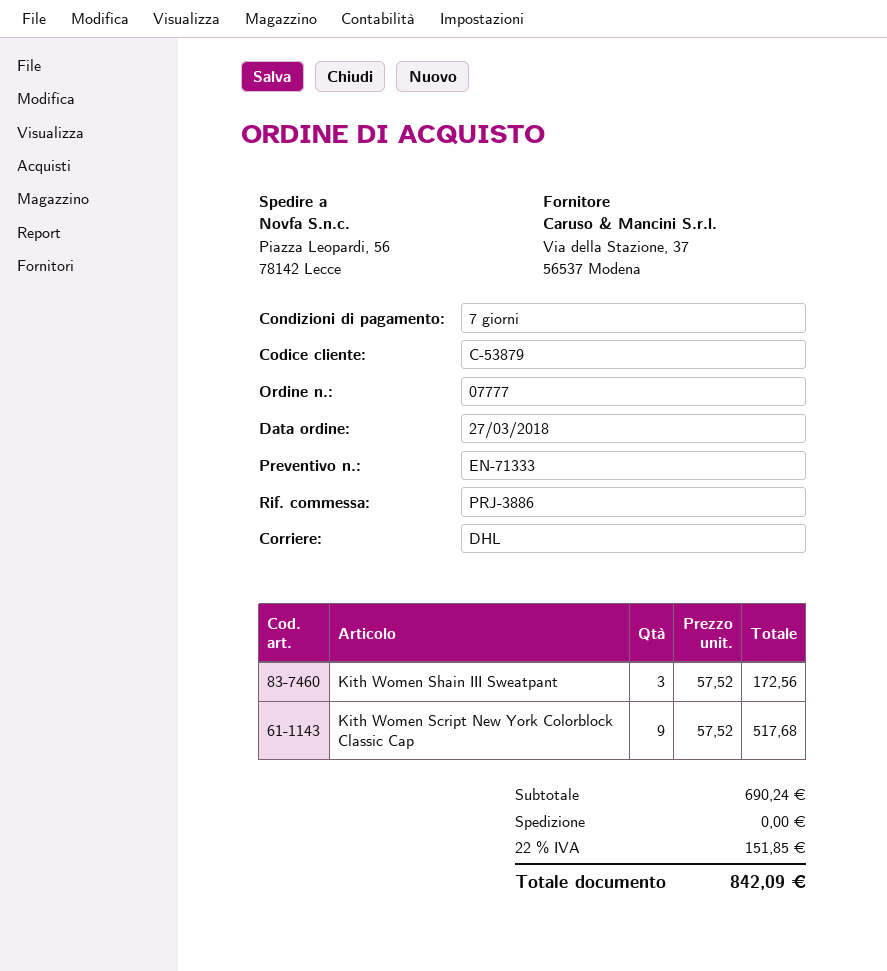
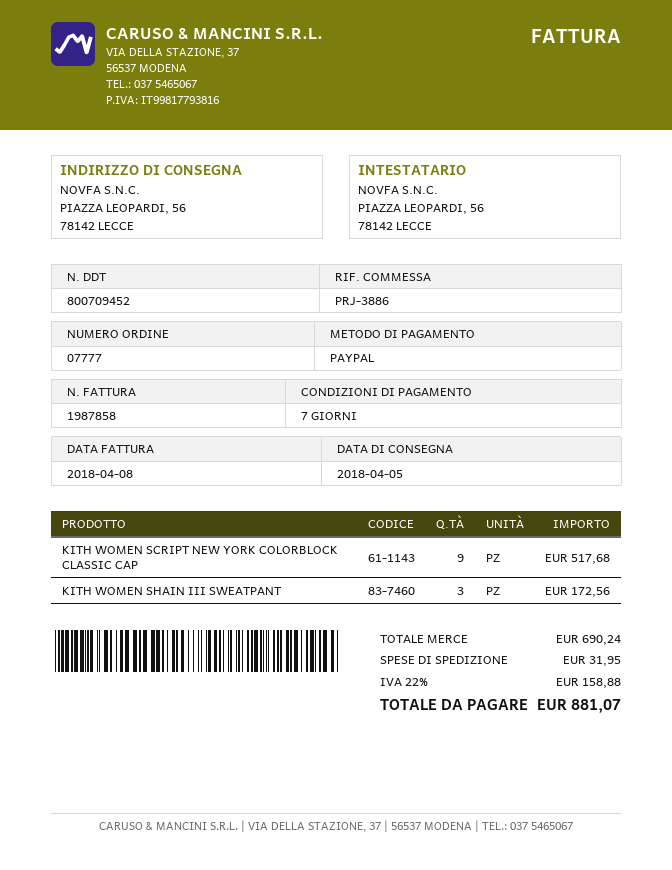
shipping: 0.00 -> 31.95
tax: 22% = 151.85 -> 22% = 158.88
total: 842.09 -> 881.07

